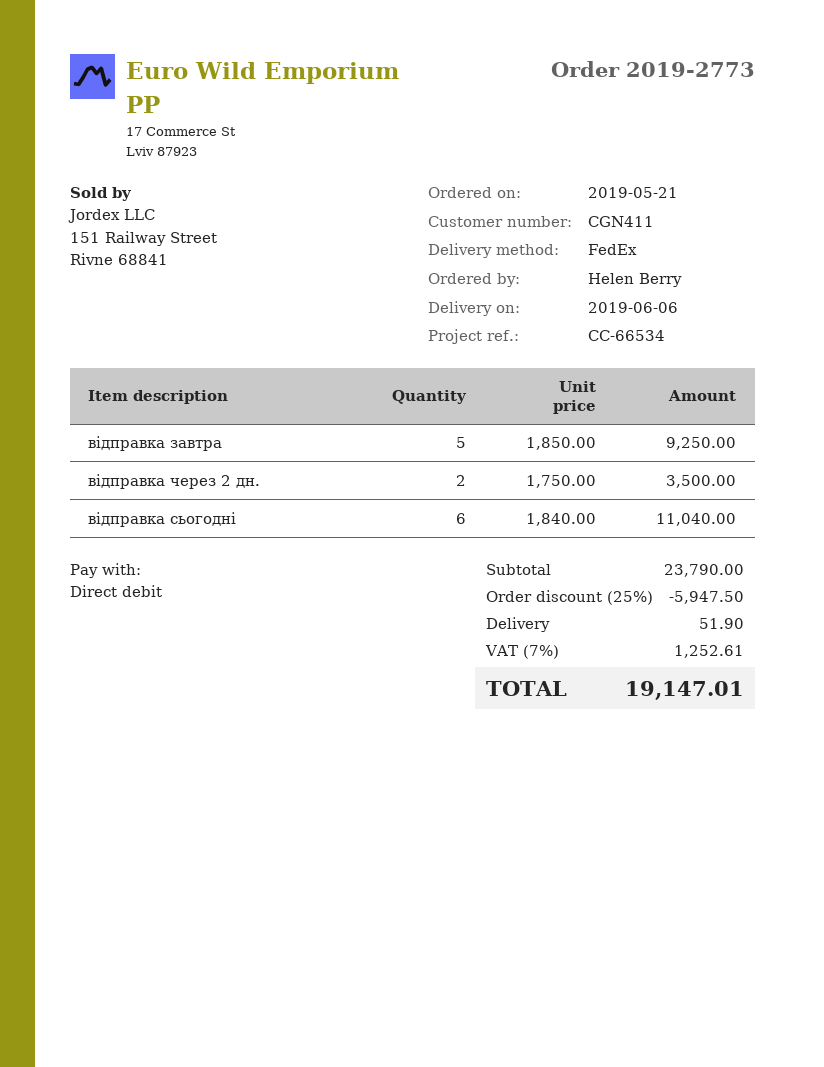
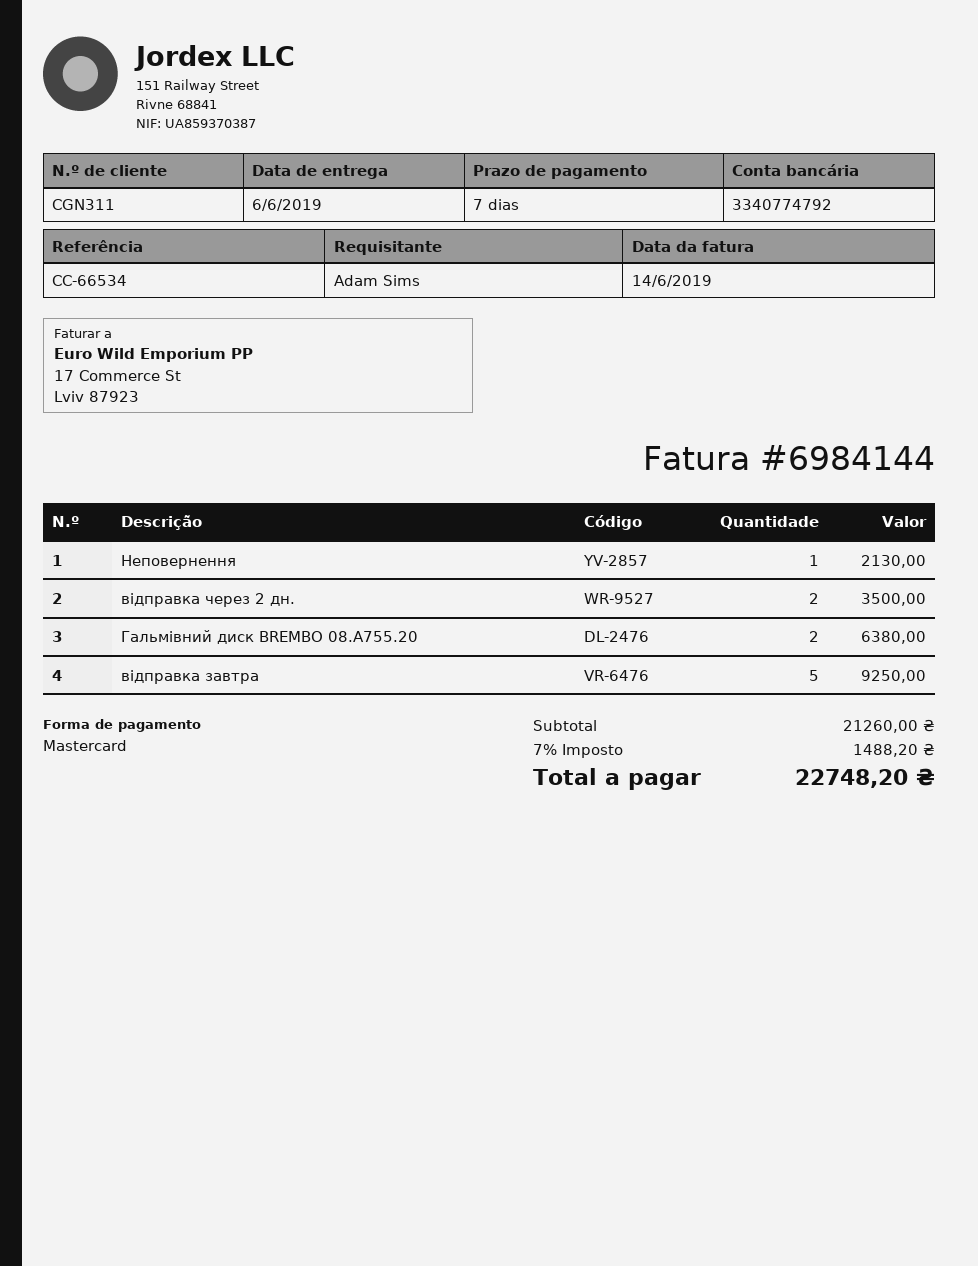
customer number: CGN411 -> CGN311
ordered by: Helen Berry -> Adam Sims
payment method: direct debit -> Mastercard
відправка сьогодні: 6 for 11040.00 -> none
Неповернення: none -> 1 for 2130.00
Гальмівний диск BREMBO 08.A755.20: none -> 2 for 6380.00
subtotal: 23790.00 -> 21260.00
discount: 25% = 5947.50 -> none
shipping: 51.90 -> none
tax: 7% = 1252.61 -> 7% = 1488.20
total: 19147.01 -> 22748.20

